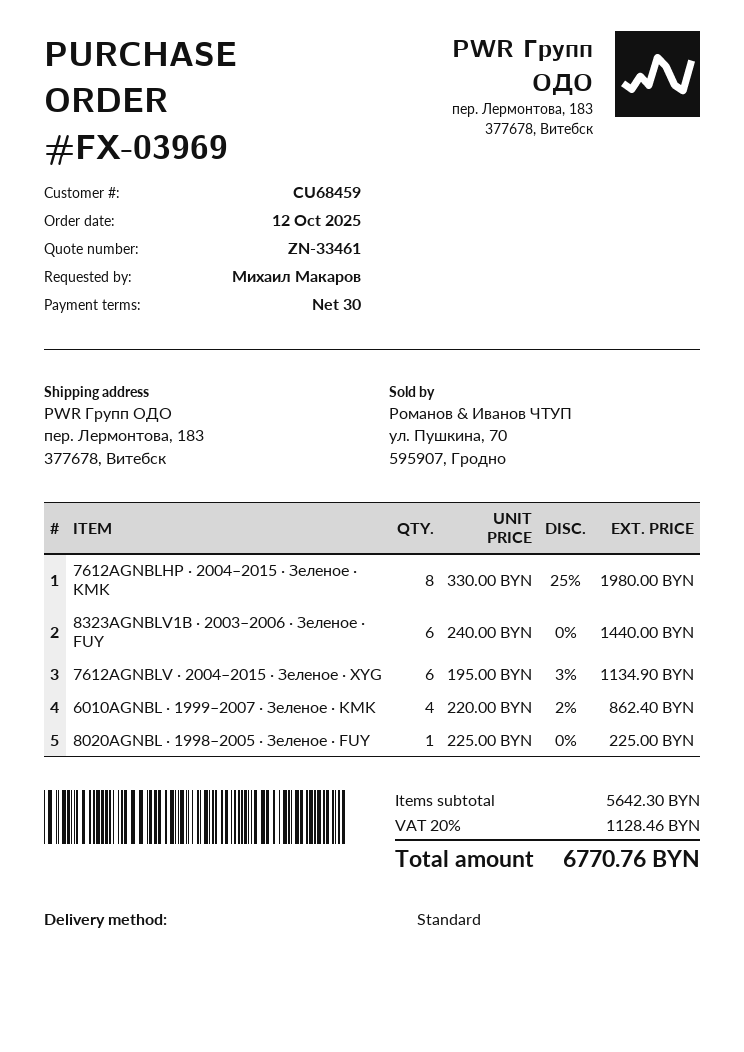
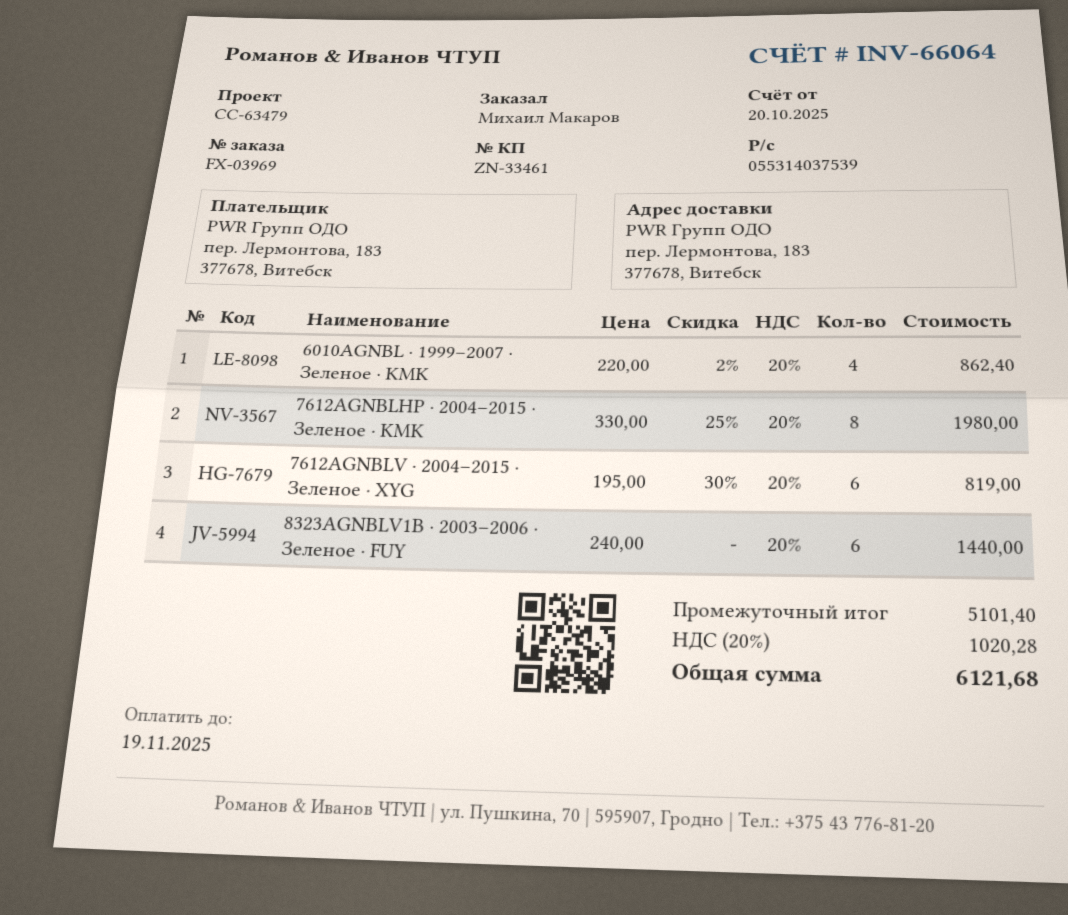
7612AGNBLV · 2004–2015 · Зеленое · XYG: 6 x 195.00 - 3% = 1134.90 -> 6 x 195.00 - 30% = 819.00
8020AGNBL · 1998–2005 · Зеленое · FUY: 1 x 225.00 = 225.00 -> none
subtotal: 5642.30 -> 5101.40
tax: 20% = 1128.46 -> 20% = 1020.28
total: 6770.76 -> 6121.68

